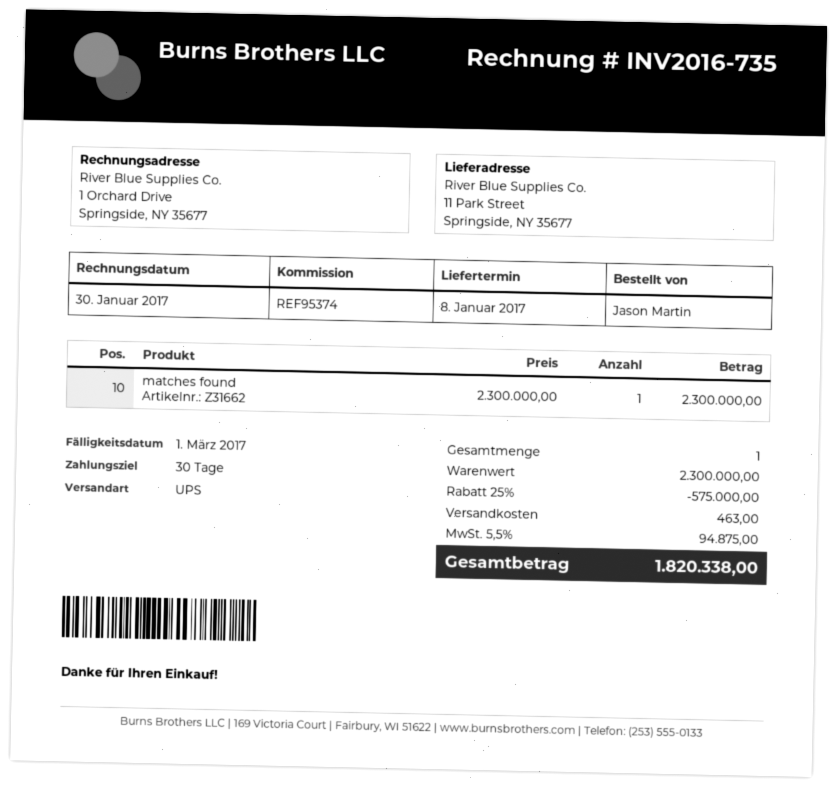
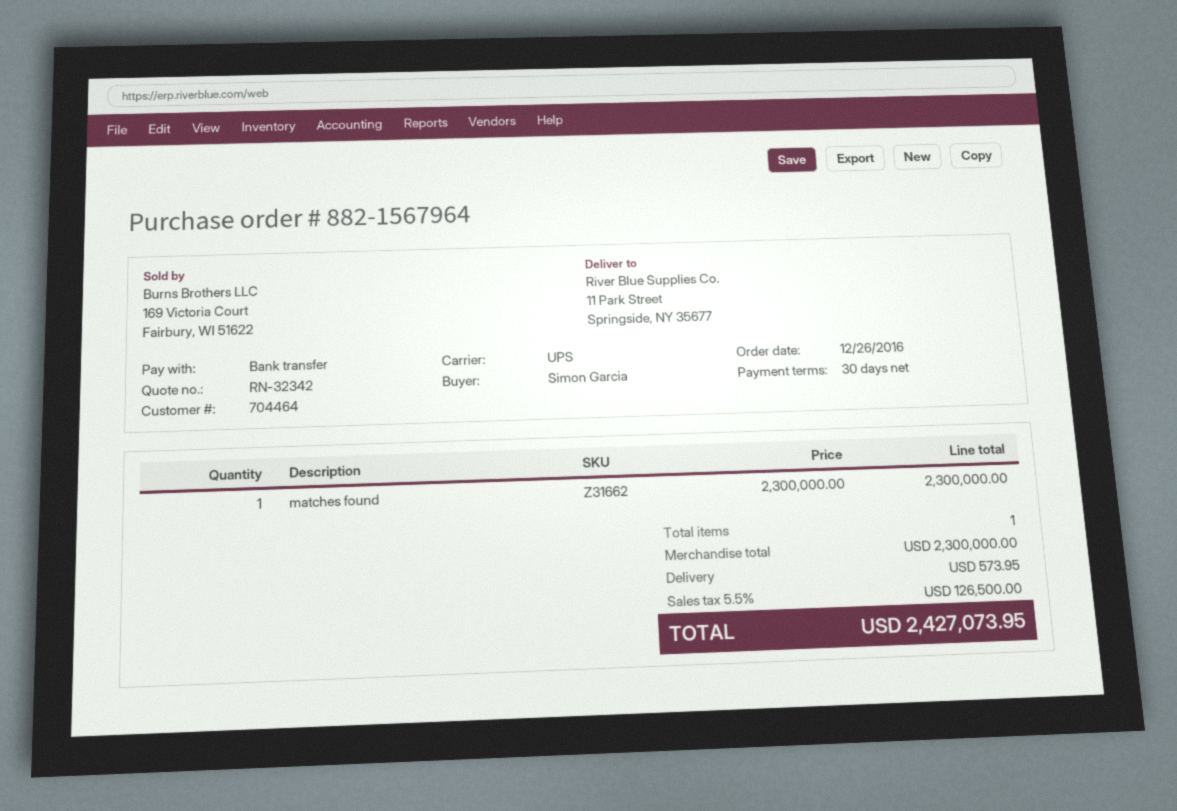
ordered by: Jason Martin -> Simon Garcia
discount: 25% = 575000.00 -> none
shipping: 463.00 -> 573.95
tax: 5.5% = 94875.00 -> 5.5% = 126500.00
total: 1820338.00 -> 2427073.95

